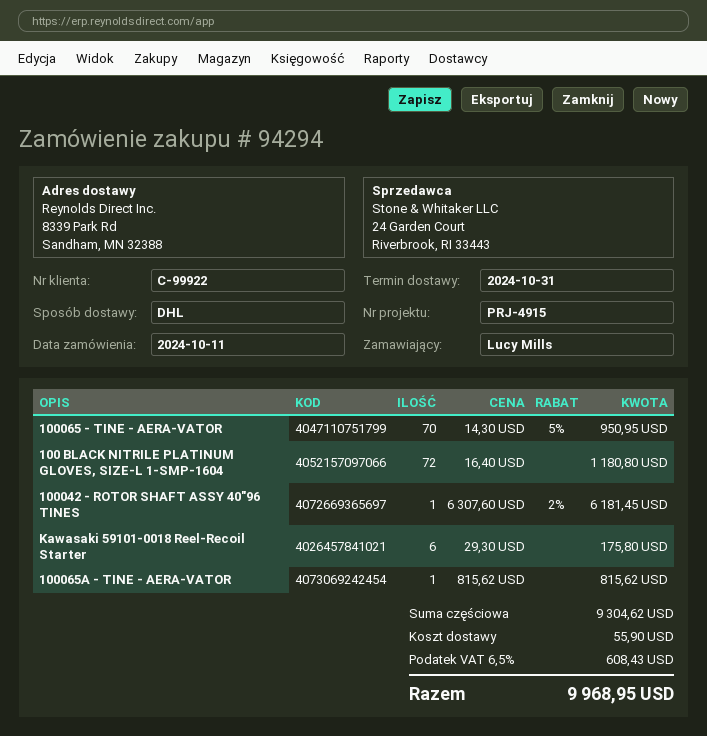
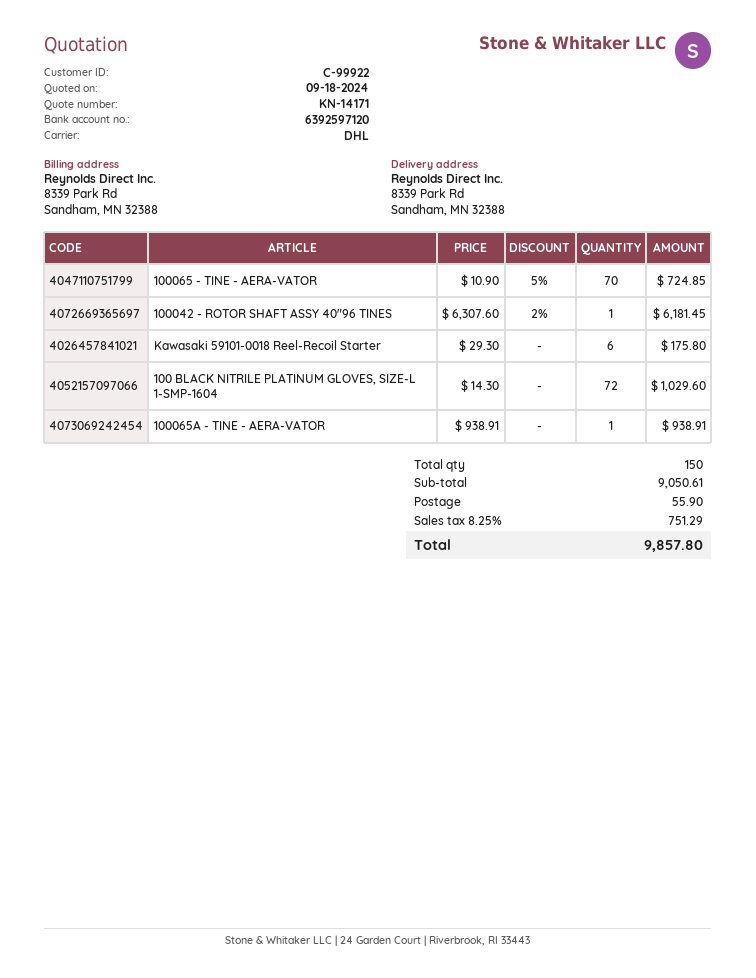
100065 - TINE - AERA-VATOR: 70 x 14.30 - 5% = 950.95 -> 70 x 10.90 - 5% = 724.85
100 BLACK NITRILE PLATINUM GLOVES, SIZE-L 1-SMP-1604: 72 x 16.40 = 1180.80 -> 72 x 14.30 = 1029.60
100065A - TINE - AERA-VATOR: 1 x 815.62 = 815.62 -> 1 x 938.91 = 938.91
subtotal: 9304.62 -> 9050.61
tax: 6.5% = 608.43 -> 8.25% = 751.29
total: 9968.95 -> 9857.80

